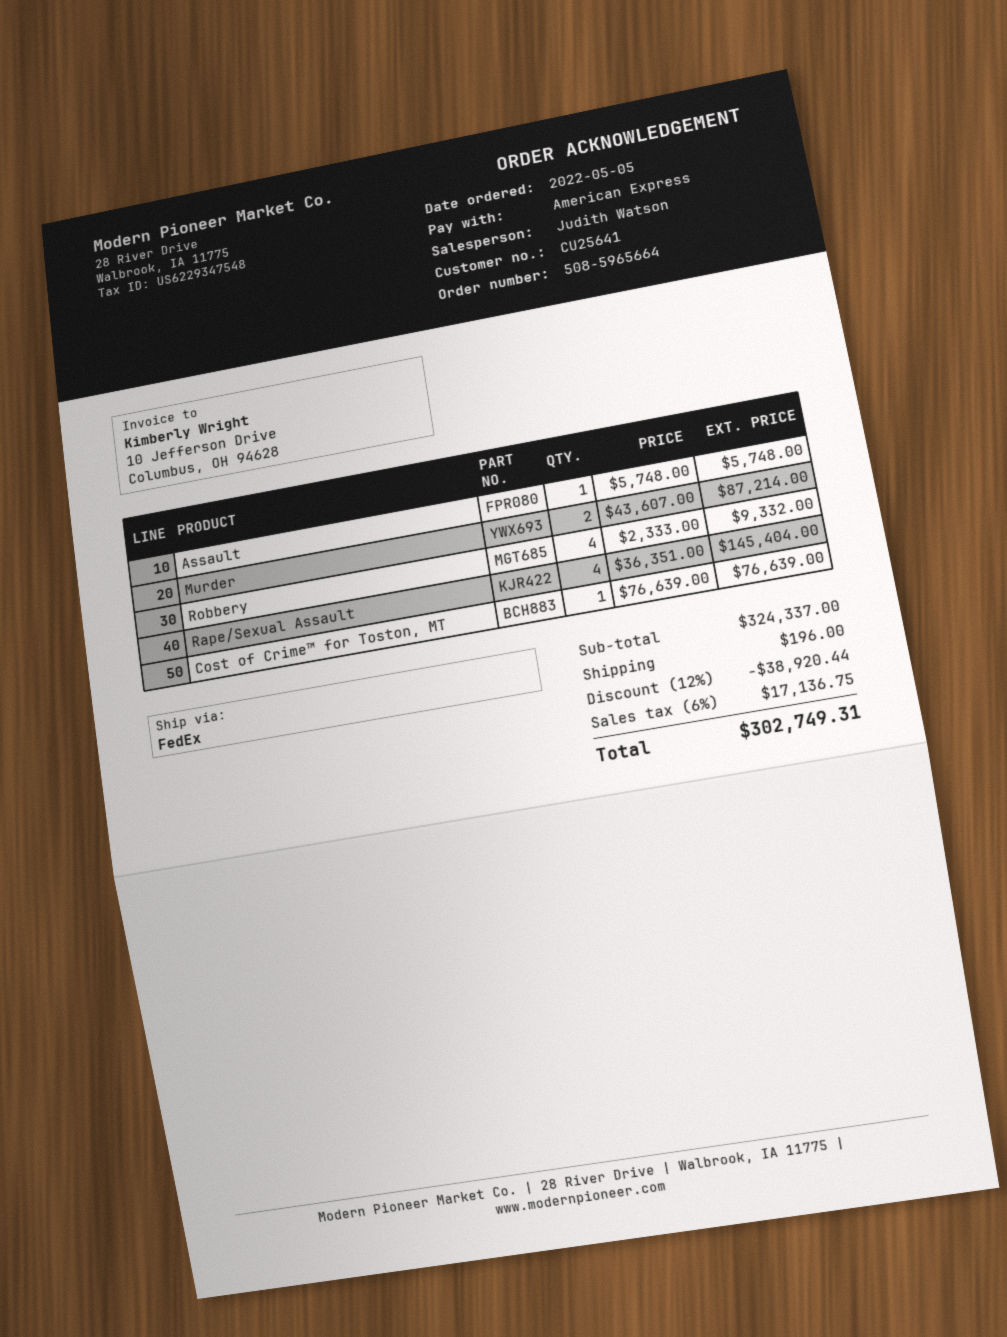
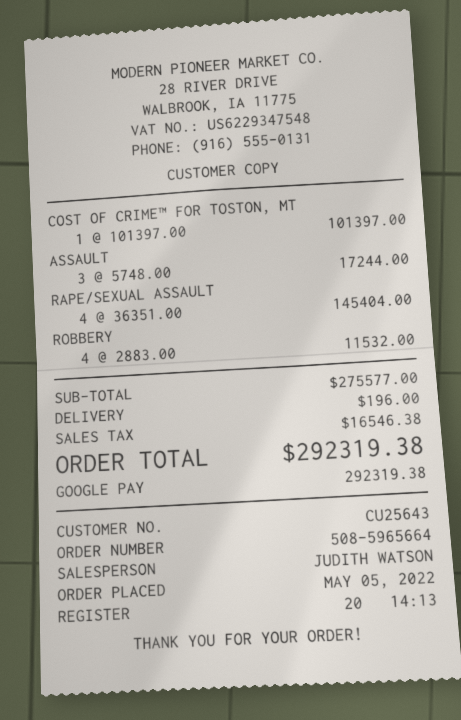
customer number: CU25641 -> CU25643
payment method: American Express -> Google Pay
Assault: 1 x 5748.00 = 5748.00 -> 3 x 5748.00 = 17244.00
Murder: 2 x 43607.00 = 87214.00 -> none
Robbery: 4 x 2333.00 = 9332.00 -> 4 x 2883.00 = 11532.00
Cost of Crime™ for Toston, MT: 1 x 76639.00 = 76639.00 -> 1 x 101397.00 = 101397.00
subtotal: 324337.00 -> 275577.00
discount: 12% = 38920.44 -> none
tax: 17136.75 -> 16546.38
total: 302749.31 -> 292319.38

